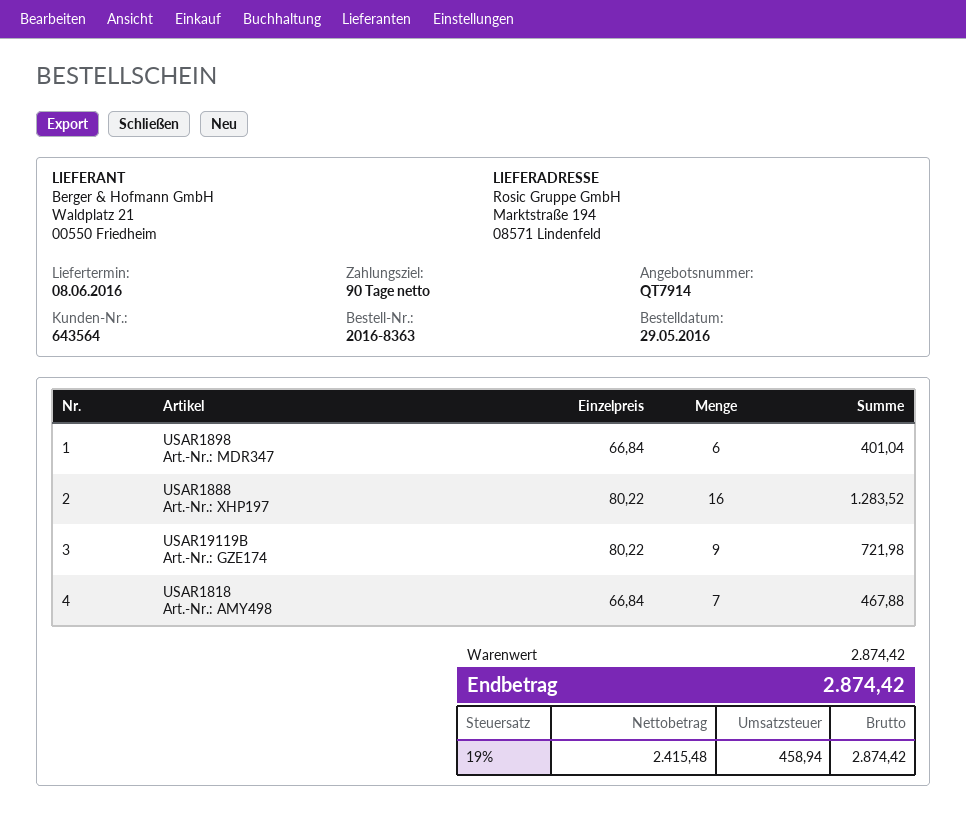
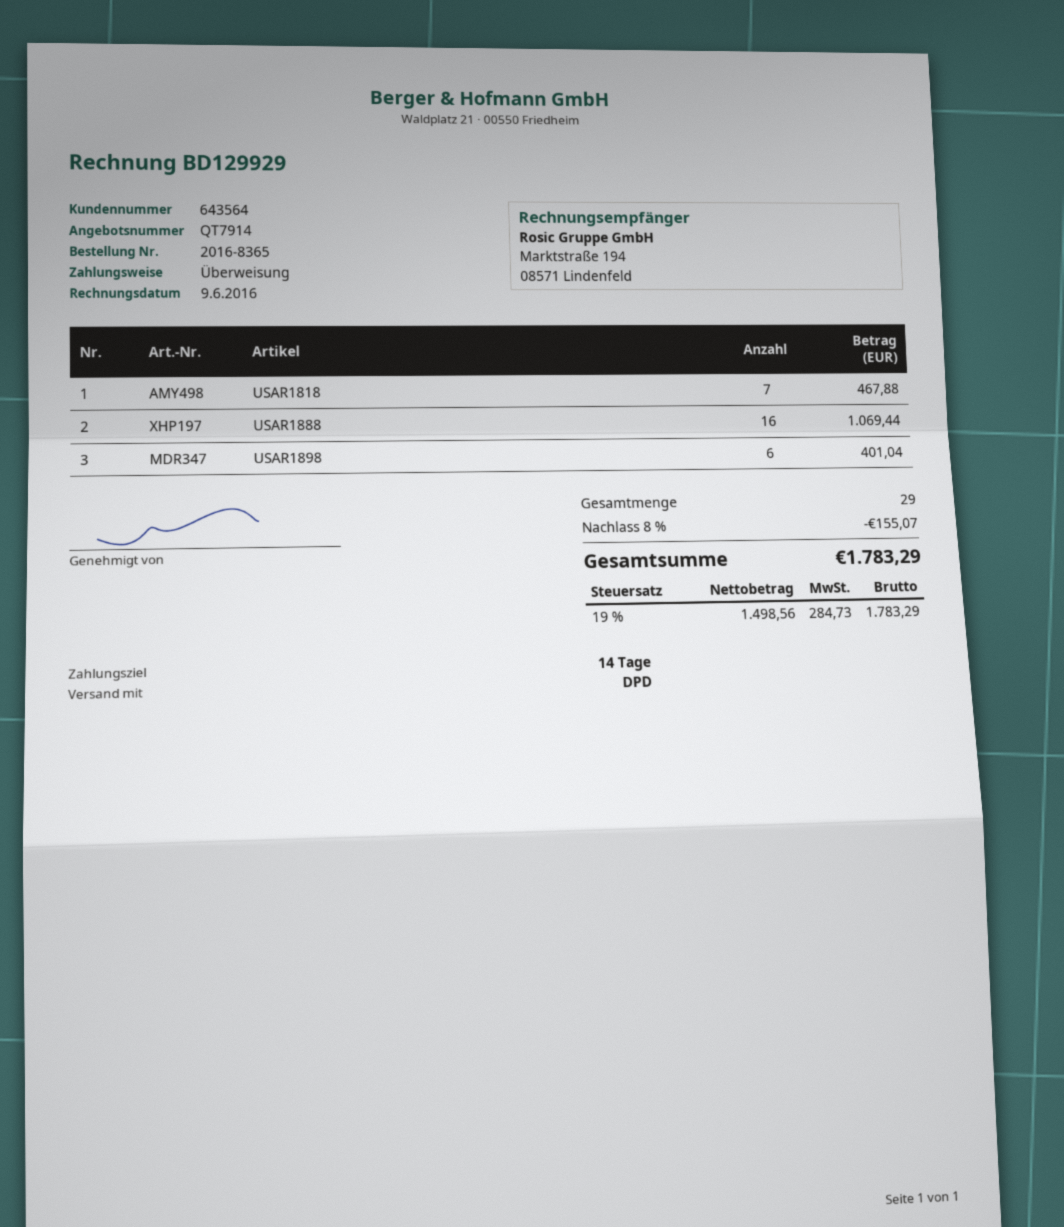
order number: 2016-8363 -> 2016-8365
payment terms: 90 days -> 14 days
USAR1888: 16 for 1283.52 -> 16 for 1069.44
USAR19119B: 9 for 721.98 -> none
discount: none -> 8% = 155.07
net: 2415.48 -> 1498.56
tax: 19% = 458.94 -> 19% = 284.73
total: 2874.42 -> 1783.29

